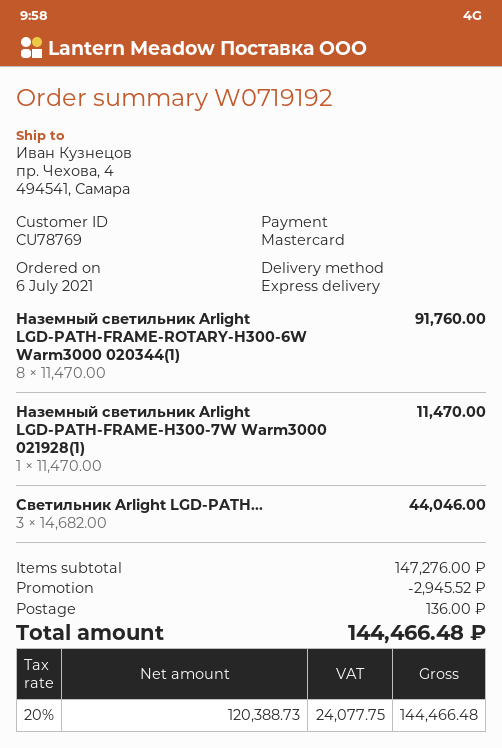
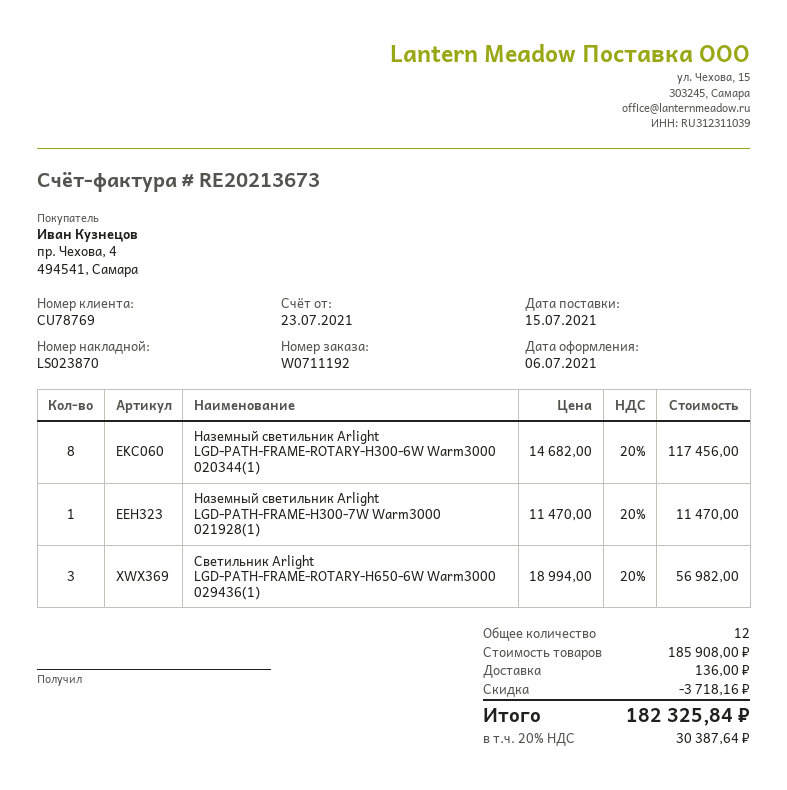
order number: W0719192 -> W0711192
Наземный светильник Arlight LGD-PATH-FRAME-ROTARY-H300-6W Warm3000 020344(1): 8 x 11470.00 = 91760.00 -> 8 x 14682.00 = 117456.00
Светильник Arlight LGD-PATH...: 3 x 14682.00 = 44046.00 -> 3 x 18994.00 = 56982.00
subtotal: 147276.00 -> 185908.00
discount: 2945.52 -> 3718.16
tax: 20% = 24077.75 -> 20% = 30387.64
total: 144466.48 -> 182325.84

